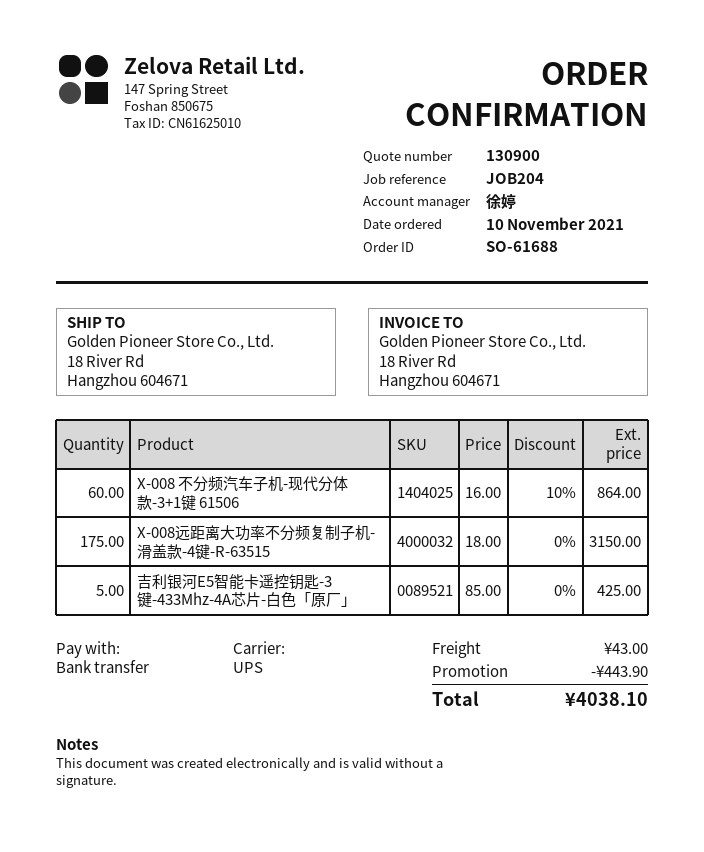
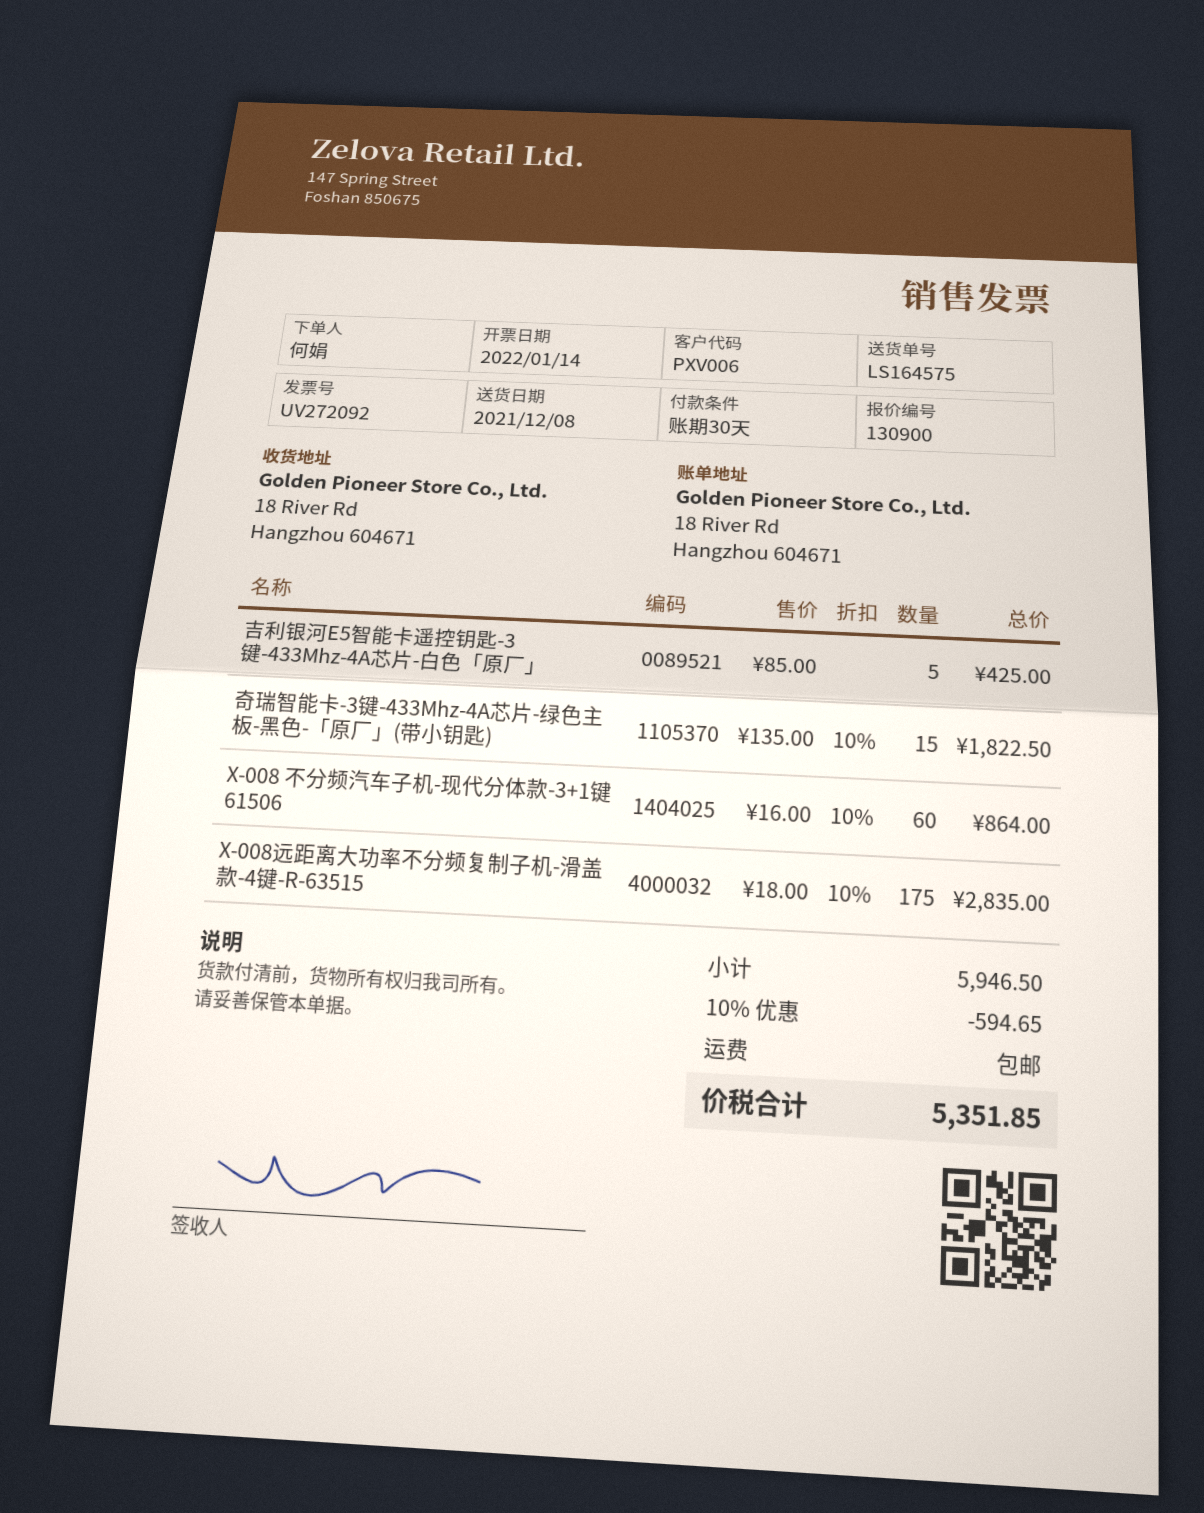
X-008远距离大功率不分频复制子机-滑盖款-4键-R-63515: 175 x 18.00 = 3150.00 -> 175 x 18.00 - 10% = 2835.00
奇瑞智能卡-3键-433Mhz-4A芯片-绿色主板-黑色-「原厂」(带小钥匙): none -> 15 x 135.00 - 10% = 1822.50
discount: 443.90 -> 594.65
shipping: 43.00 -> 0.00
total: 4038.10 -> 5351.85

